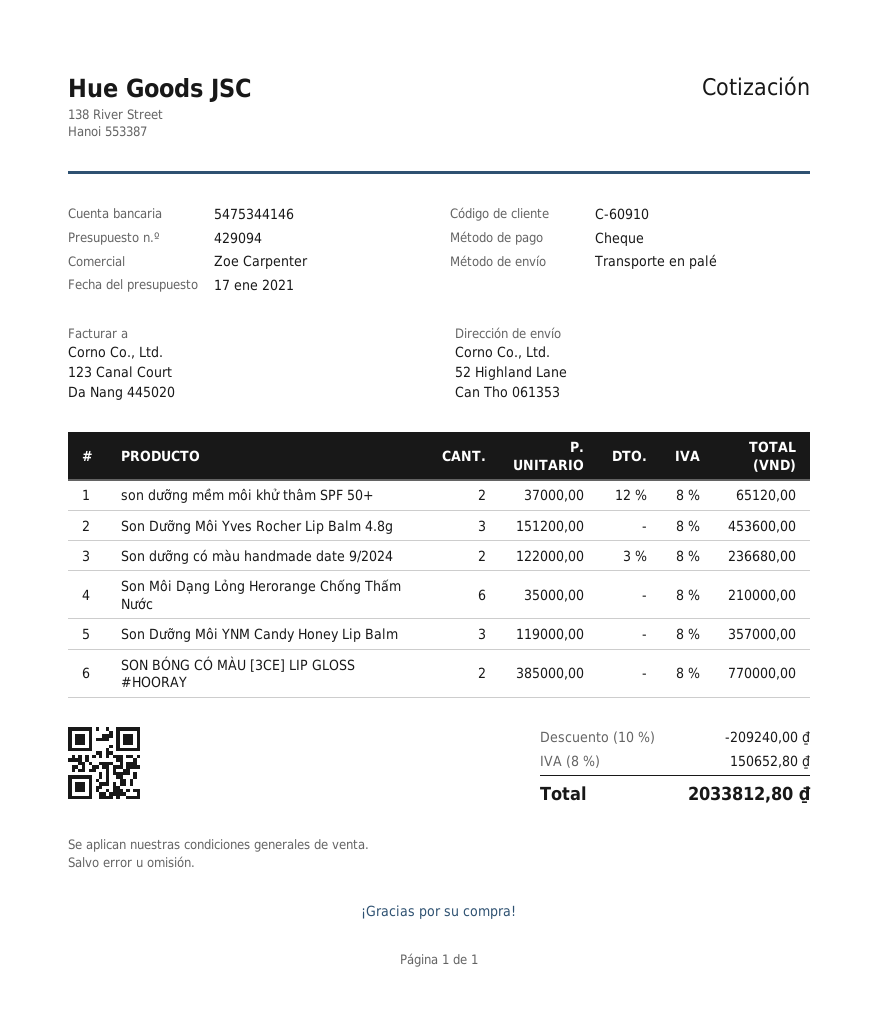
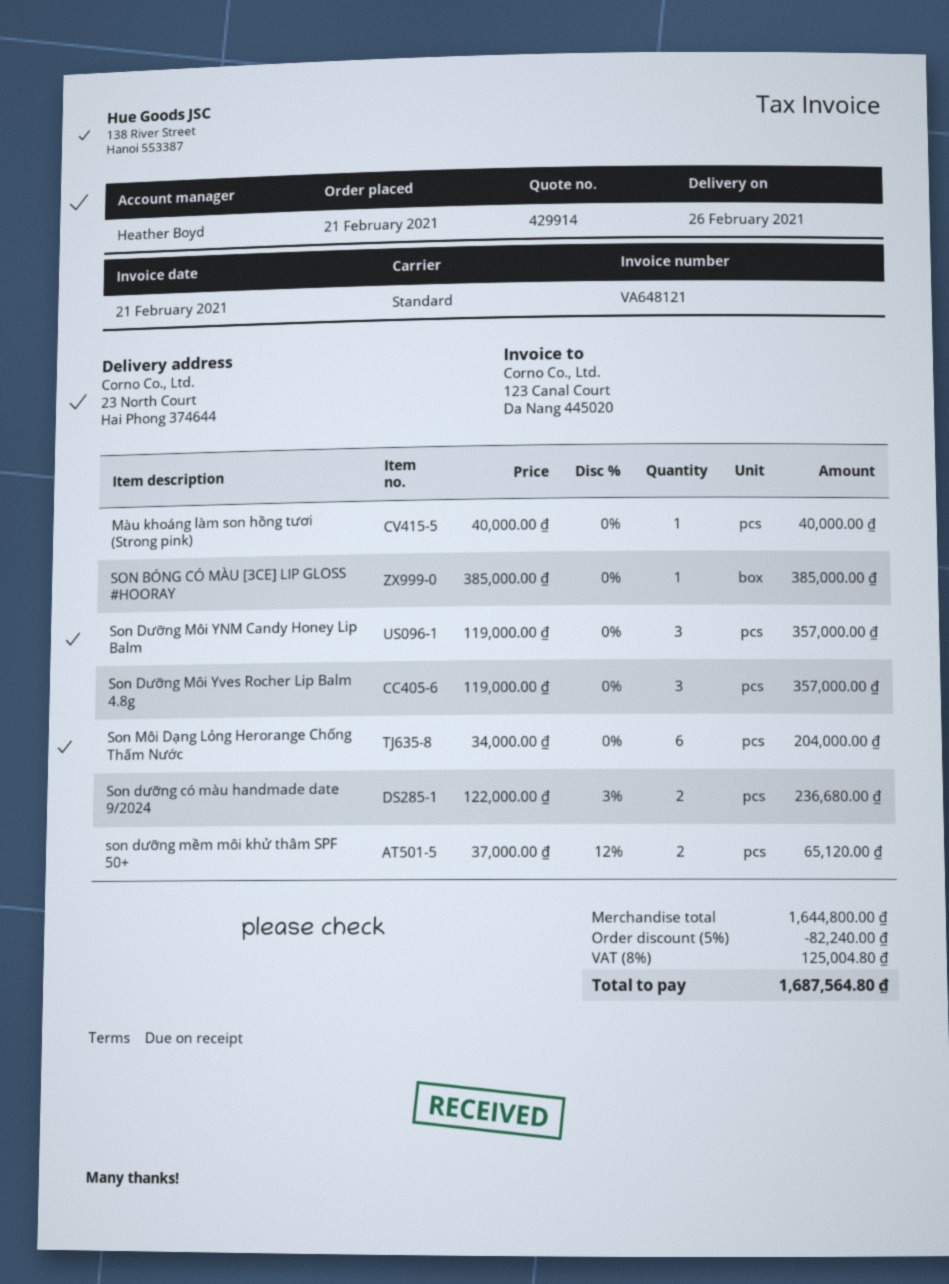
quote number: 429094 -> 429914
sales rep: Zoe Carpenter -> Heather Boyd
shipping method: pallet freight -> standard
ship to: 52 Highland Lane, Can Tho 061353 -> 23 North Court, Hai Phong 374644
Son Dưỡng Môi Yves Rocher Lip Balm 4.8g: 3 x 151200.00 = 453600.00 -> 3 x 119000.00 = 357000.00
Son Môi Dạng Lỏng Herorange Chống Thấm Nước: 6 x 35000.00 = 210000.00 -> 6 x 34000.00 = 204000.00
SON BÓNG CÓ MÀU [3CE] LIP GLOSS #HOORAY: 2 x 385000.00 = 770000.00 -> 1 x 385000.00 = 385000.00
Màu khoáng làm son hồng tươi (Strong pink): none -> 1 x 40000.00 = 40000.00
discount: 10% = 209240.00 -> 5% = 82240.00
tax: 8% = 150652.80 -> 8% = 125004.80
total: 2033812.80 -> 1687564.80

